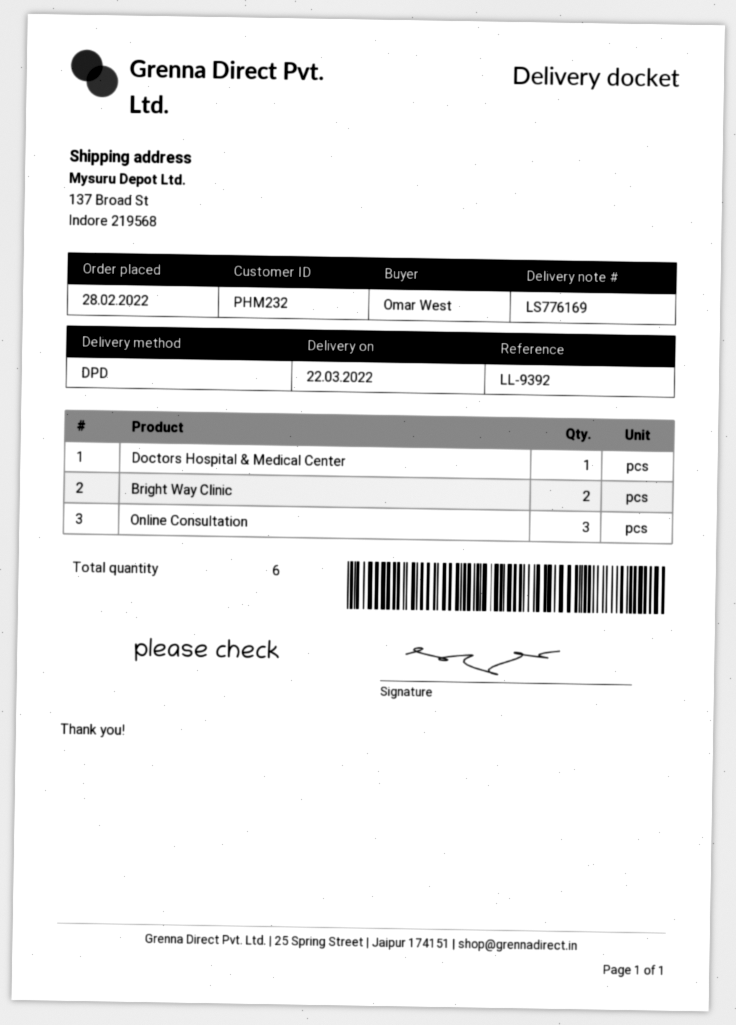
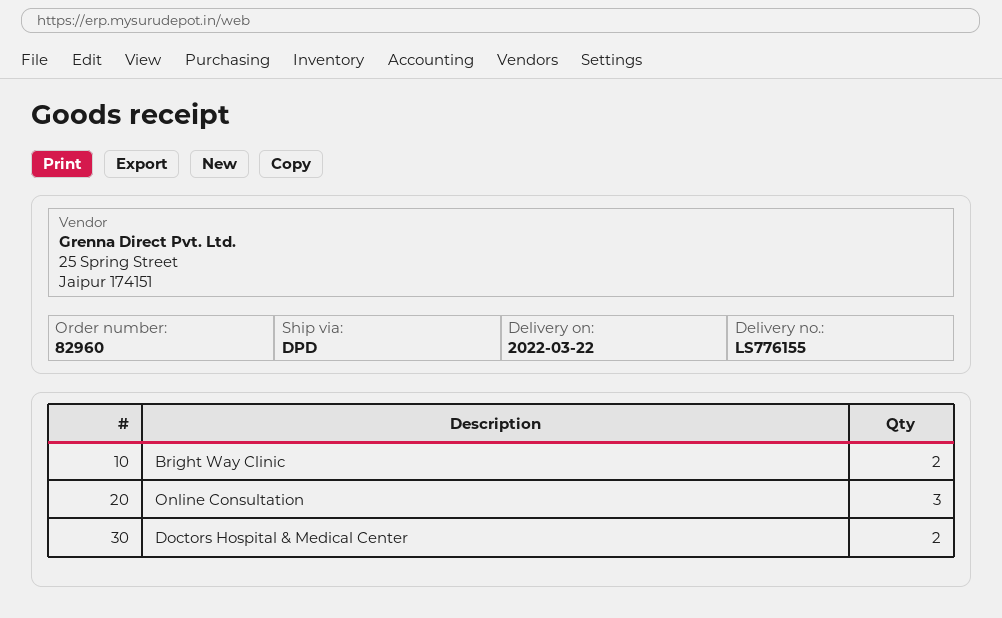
delivery note number: LS776169 -> LS776155
Doctors Hospital & Medical Center: 1 -> 2

